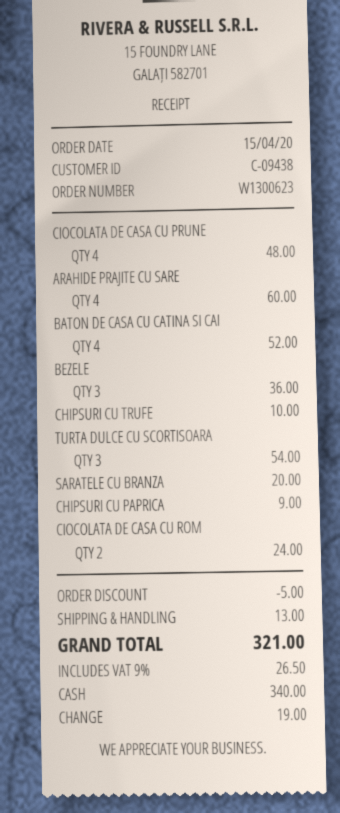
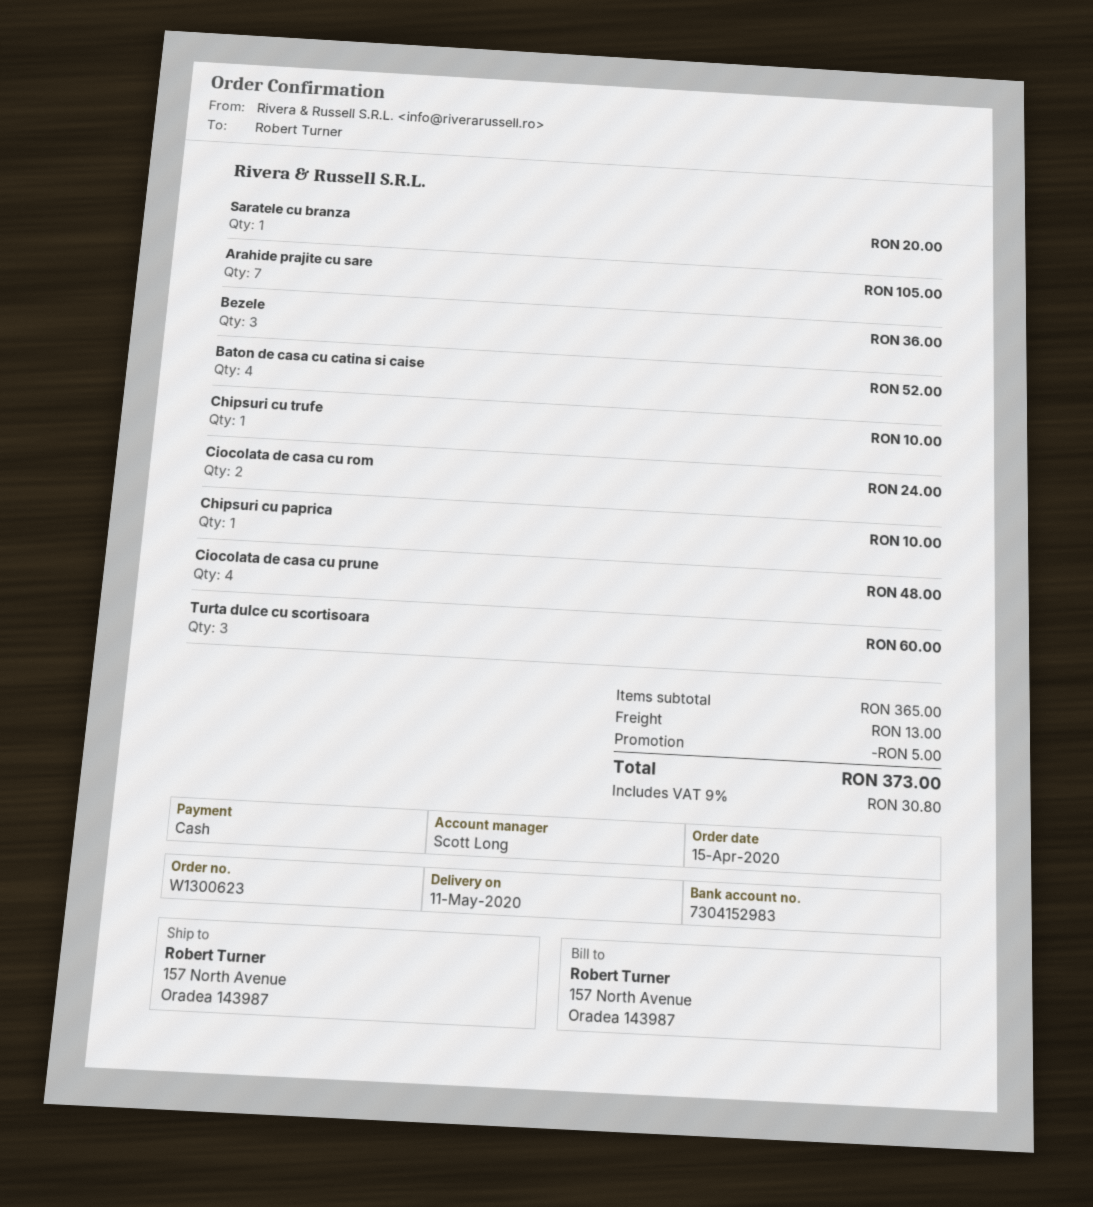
ARAHIDE PRAJITE CU SARE: 4 for 60.00 -> 7 for 105.00
TURTA DULCE CU SCORTISOARA: 3 for 54.00 -> 3 for 60.00
CHIPSURI CU PAPRICA: 1 for 9.00 -> 1 for 10.00
tax: 9% = 26.50 -> 9% = 30.80
total: 321.00 -> 373.00

